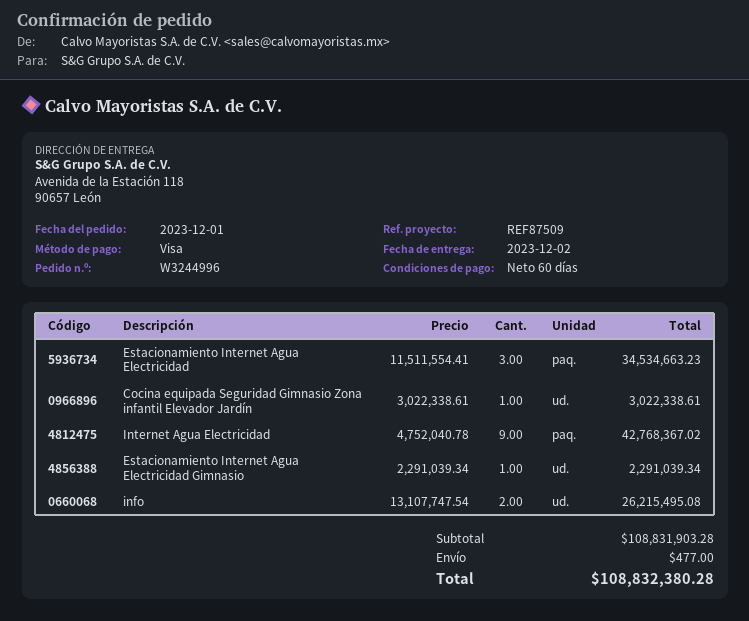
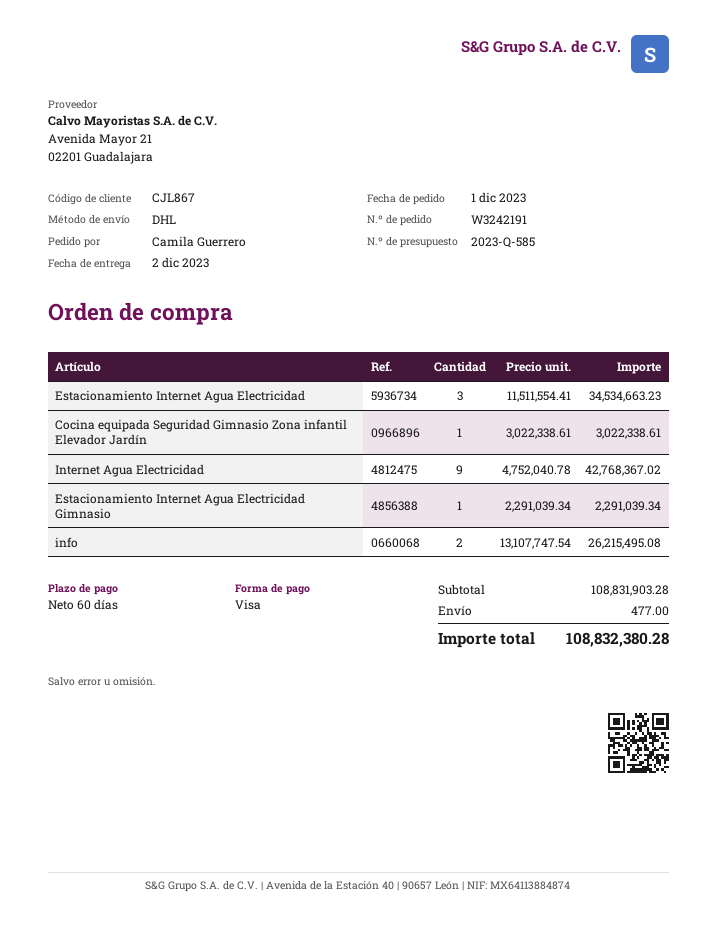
order number: W3244996 -> W3242191

